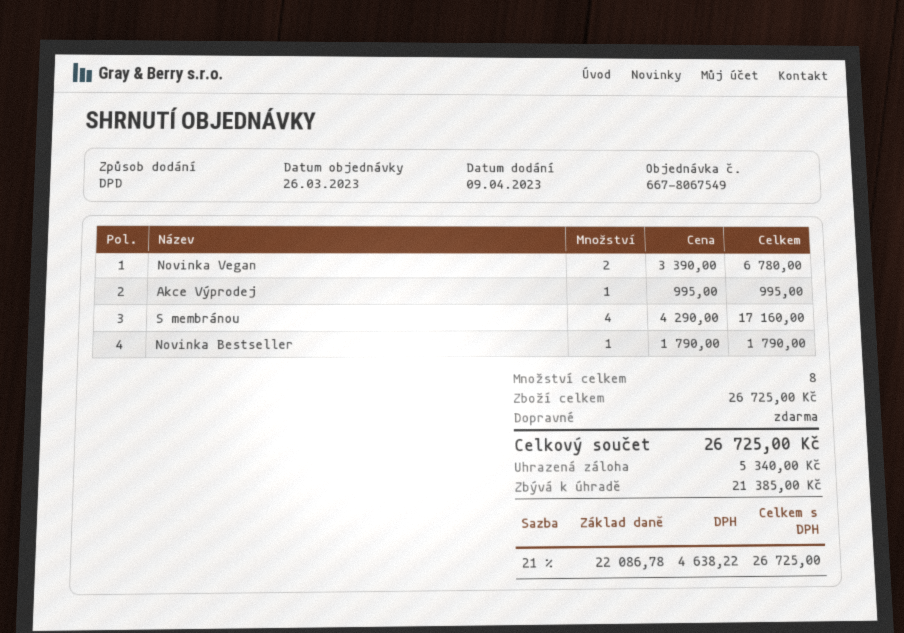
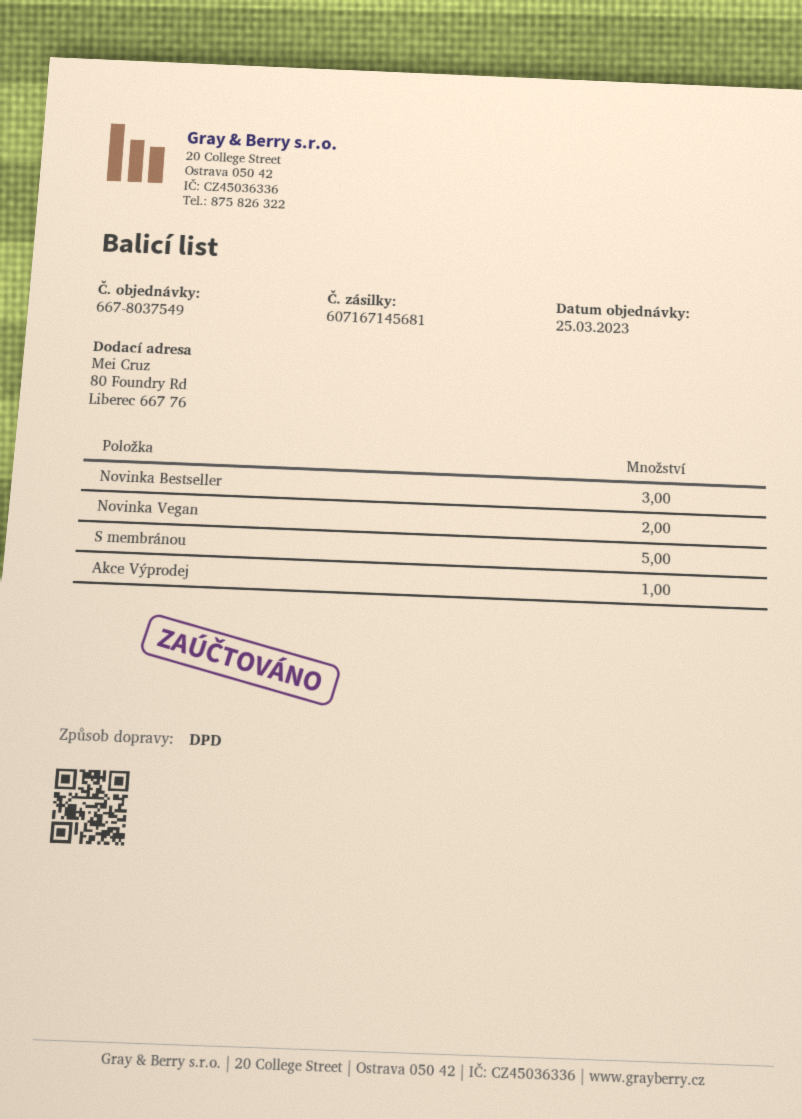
order number: 667-8067549 -> 667-8037549
order date: 2023-03-26 -> 2023-03-25
S membránou: 4 -> 5
Novinka Bestseller: 1 -> 3

